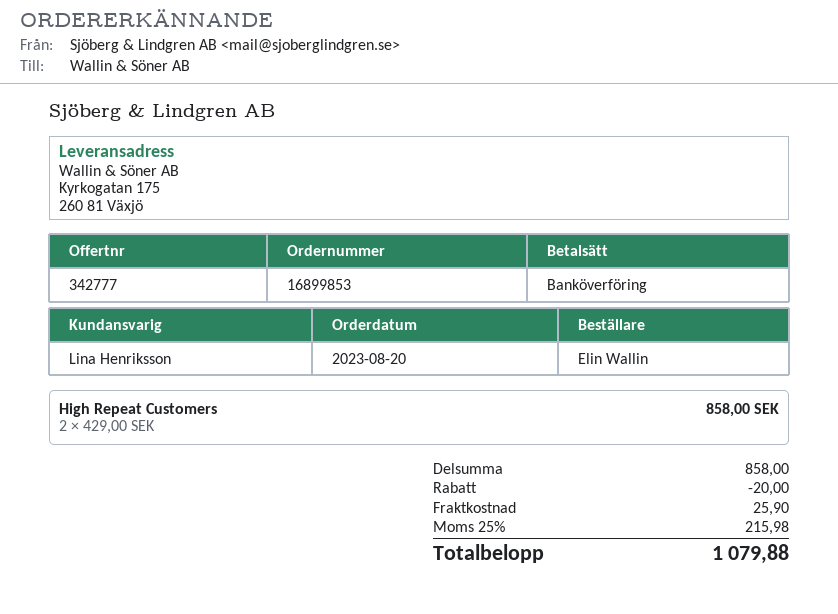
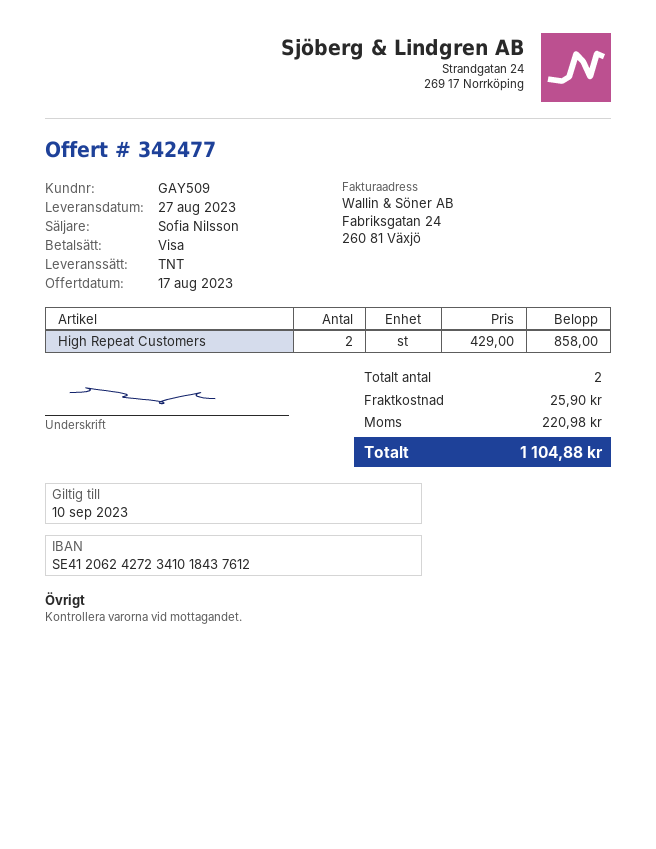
quote number: 342777 -> 342477
sales rep: Lina Henriksson -> Sofia Nilsson
payment method: bank transfer -> Visa
discount: 20.00 -> none
tax: 215.98 -> 220.98
total: 1079.88 -> 1104.88

